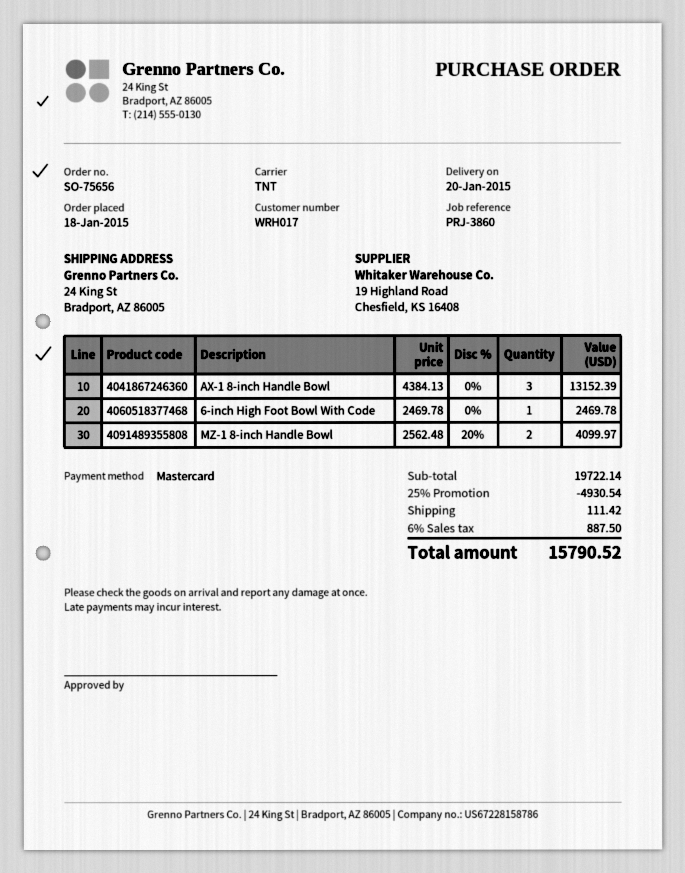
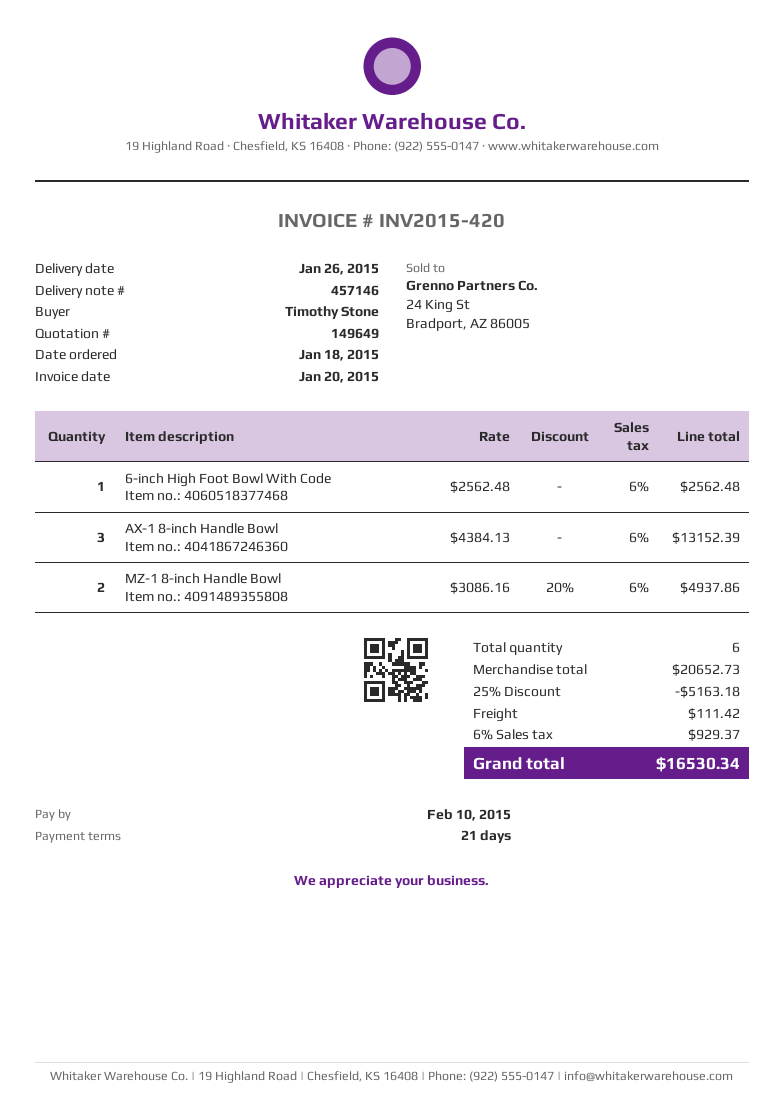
delivery date: 2015-01-20 -> 2015-01-26
6-inch High Foot Bowl With Code: 1 x 2469.78 = 2469.78 -> 1 x 2562.48 = 2562.48
MZ-1 8-inch Handle Bowl: 2 x 2562.48 - 20% = 4099.97 -> 2 x 3086.16 - 20% = 4937.86
subtotal: 19722.14 -> 20652.73
discount: 25% = 4930.54 -> 25% = 5163.18
tax: 6% = 887.50 -> 6% = 929.37
total: 15790.52 -> 16530.34

